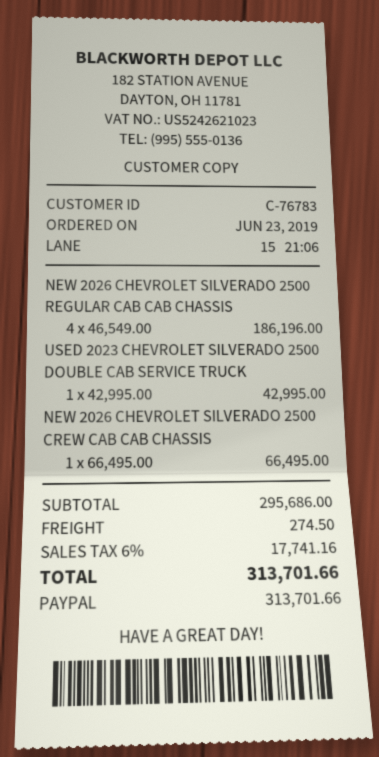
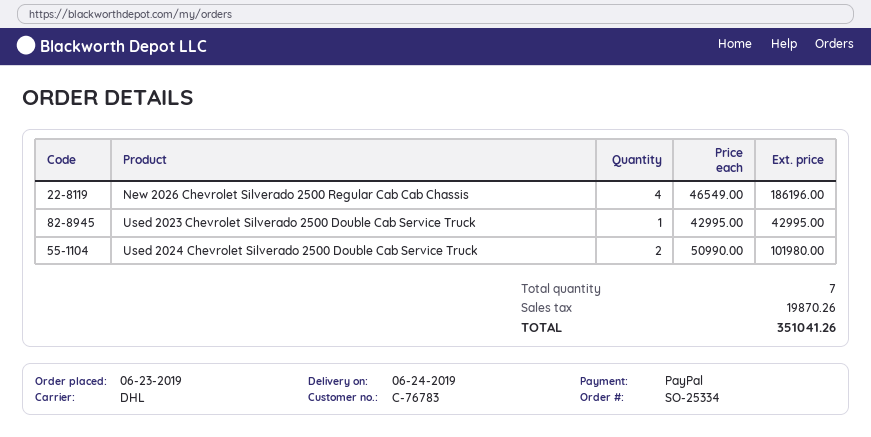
NEW 2026 CHEVROLET SILVERADO 2500 CREW CAB CAB CHASSIS: 1 x 66495.00 = 66495.00 -> none
Used 2024 Chevrolet Silverado 2500 Double Cab Service Truck: none -> 2 x 50990.00 = 101980.00
shipping: 274.50 -> none
tax: 17741.16 -> 19870.26
total: 313701.66 -> 351041.26

